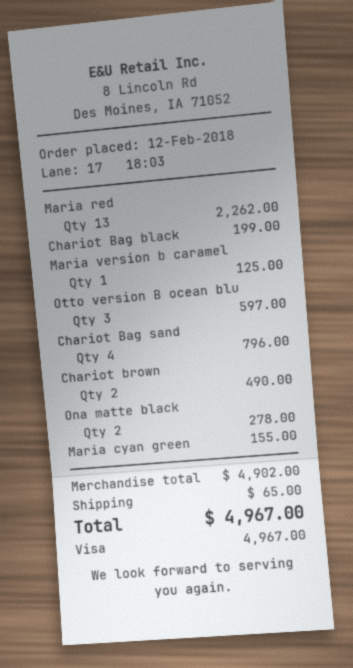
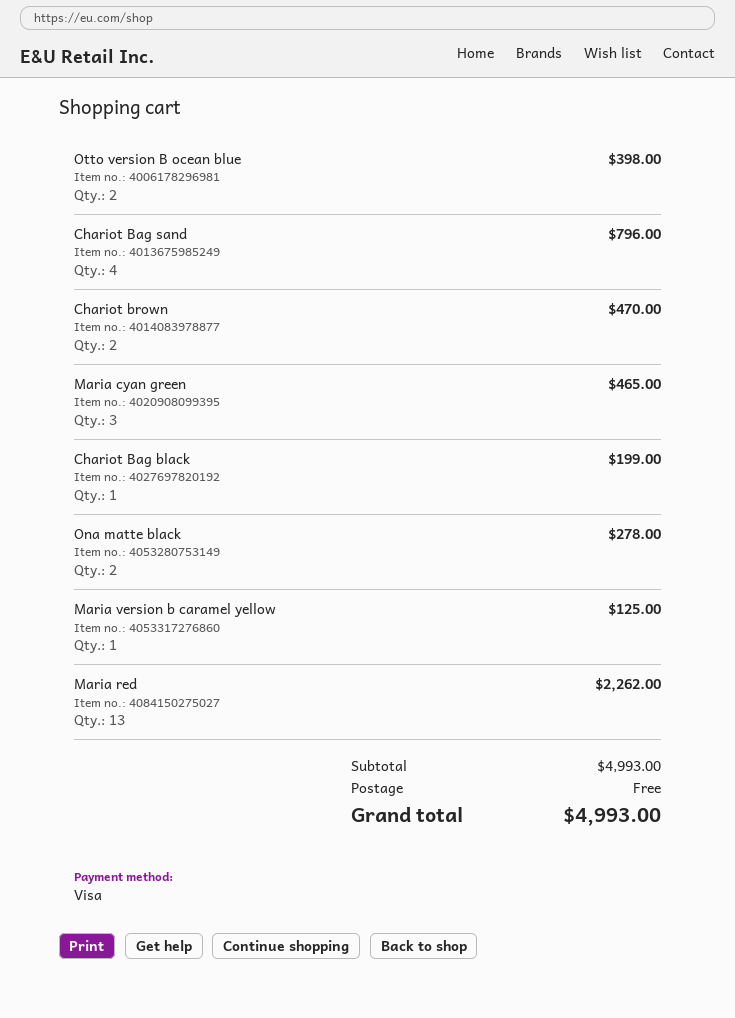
Otto version B ocean blu: 3 for 597.00 -> 2 for 398.00
Chariot brown: 2 for 490.00 -> 2 for 470.00
Maria cyan green: 1 for 155.00 -> 3 for 465.00
subtotal: 4902.00 -> 4993.00
shipping: 65.00 -> 0.00
total: 4967.00 -> 4993.00

